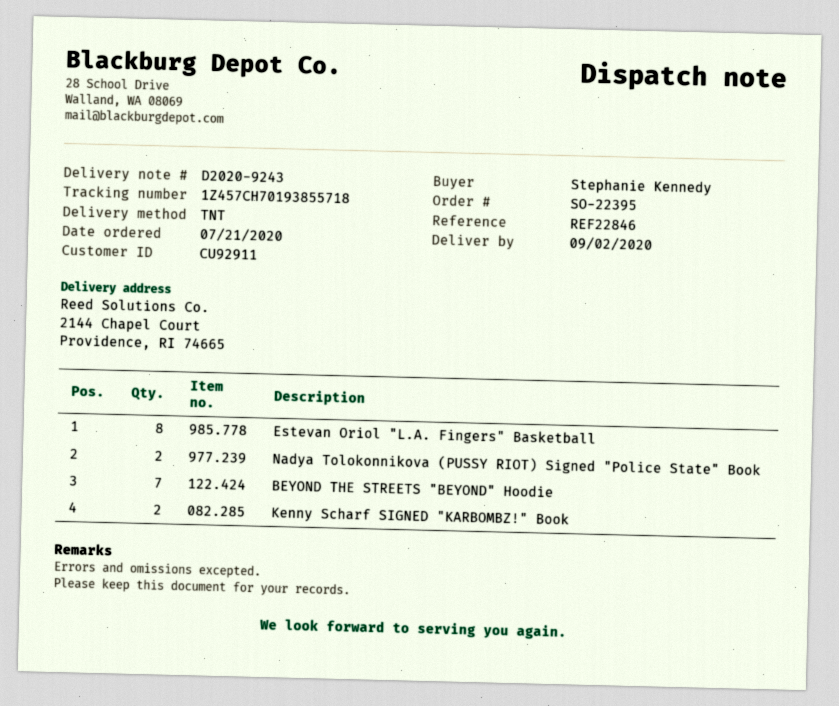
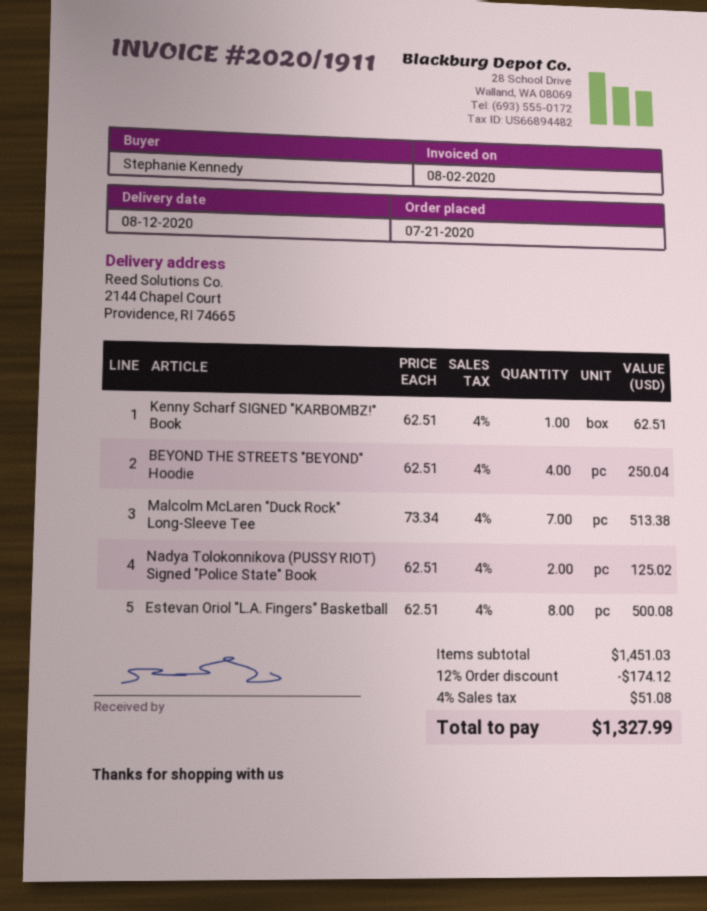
delivery date: 2020-09-02 -> 2020-08-12
BEYOND THE STREETS "BEYOND" Hoodie: 7 -> 4
Kenny Scharf SIGNED "KARBOMBZ!" Book: 2 -> 1
Malcolm McLaren "Duck Rock" Long-Sleeve Tee: none -> 7

